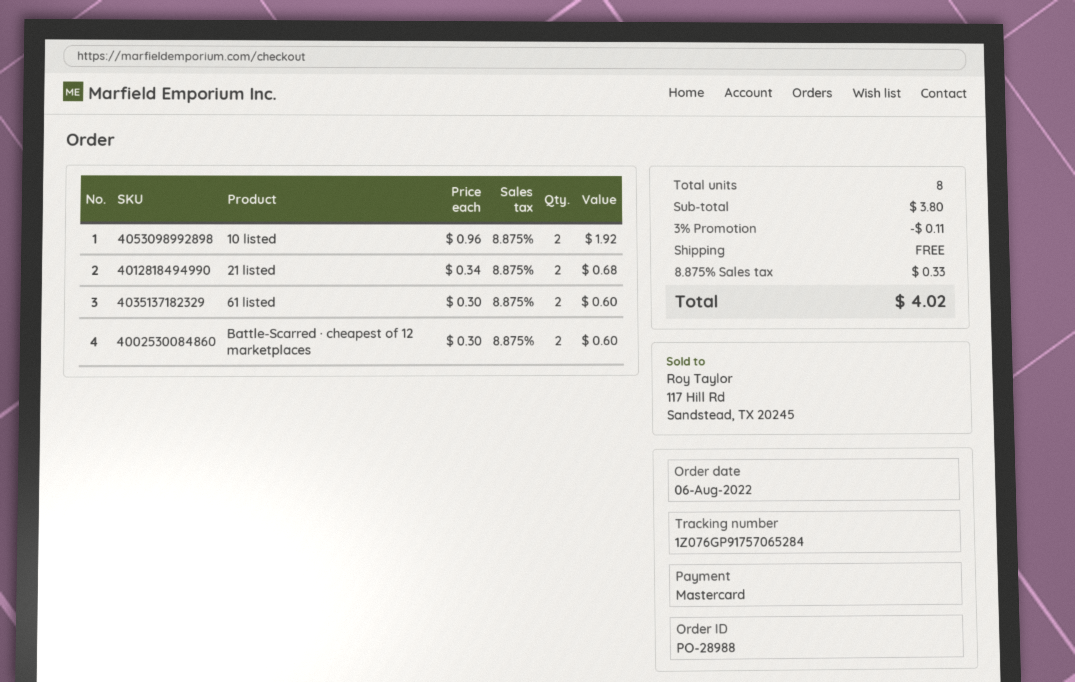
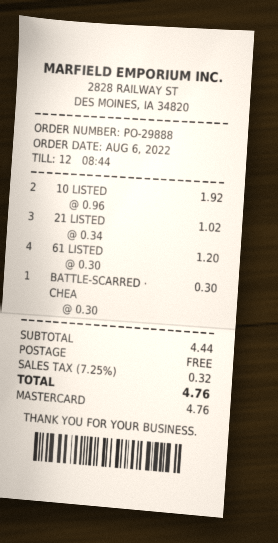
order number: PO-28988 -> PO-29888
21 listed: 2 x 0.34 = 0.68 -> 3 x 0.34 = 1.02
61 listed: 2 x 0.30 = 0.60 -> 4 x 0.30 = 1.20
Battle-Scarred · cheapest of 12 marketplaces: 2 x 0.30 = 0.60 -> 1 x 0.30 = 0.30
subtotal: 3.80 -> 4.44
discount: 3% = 0.11 -> none
tax: 8.875% = 0.33 -> 7.25% = 0.32
total: 4.02 -> 4.76

